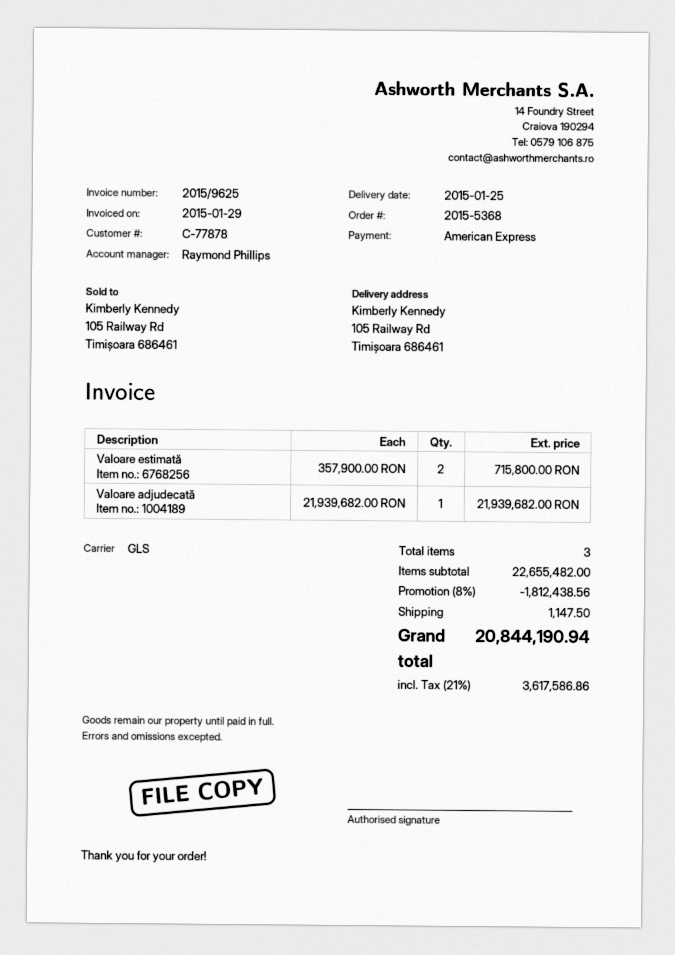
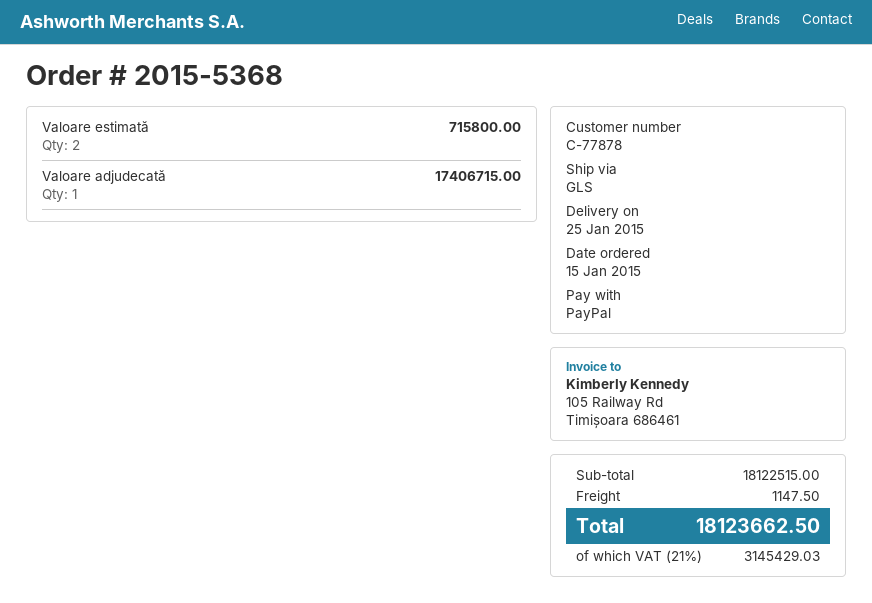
payment method: American Express -> PayPal
Valoare adjudecată: 1 for 21939682.00 -> 1 for 17406715.00
subtotal: 22655482.00 -> 18122515.00
discount: 8% = 1812438.56 -> none
tax: 21% = 3617586.86 -> 21% = 3145429.03
total: 20844190.94 -> 18123662.50

